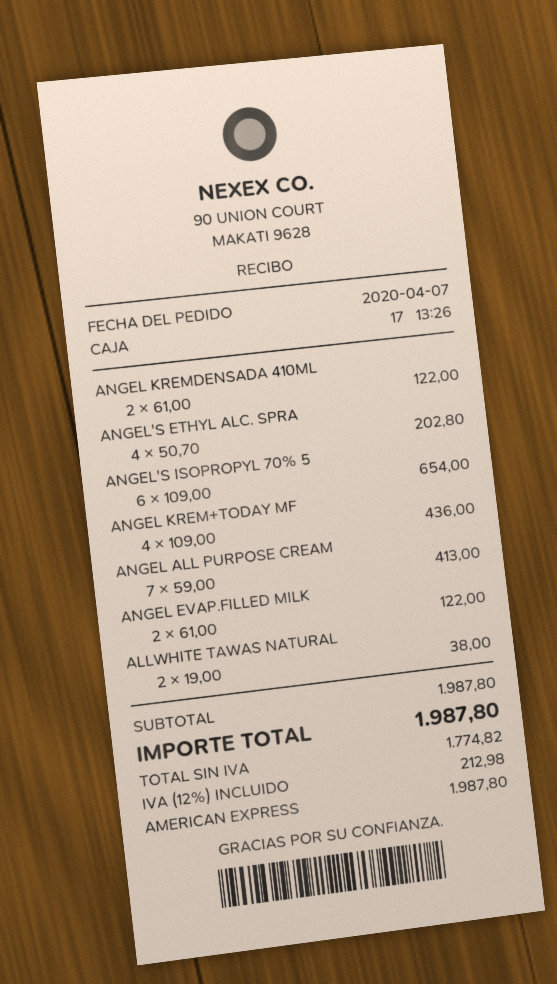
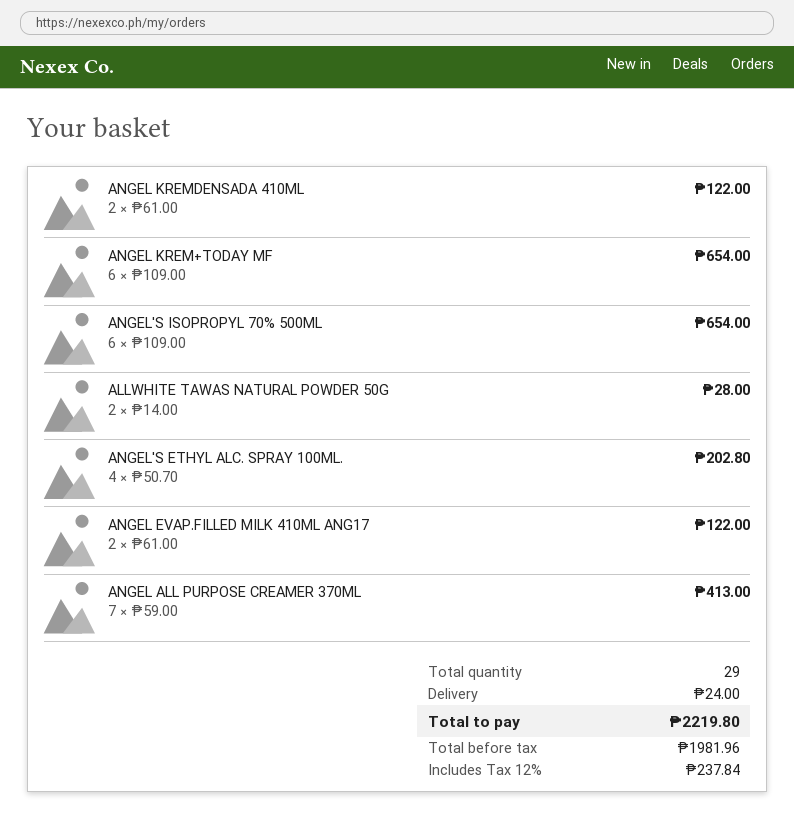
ANGEL KREM+TODAY MF: 4 x 109.00 = 436.00 -> 6 x 109.00 = 654.00
ALLWHITE TAWAS NATURAL: 2 x 19.00 = 38.00 -> 2 x 14.00 = 28.00
shipping: none -> 24.00
net: 1774.82 -> 1981.96
tax: 12% = 212.98 -> 12% = 237.84
total: 1987.80 -> 2219.80

